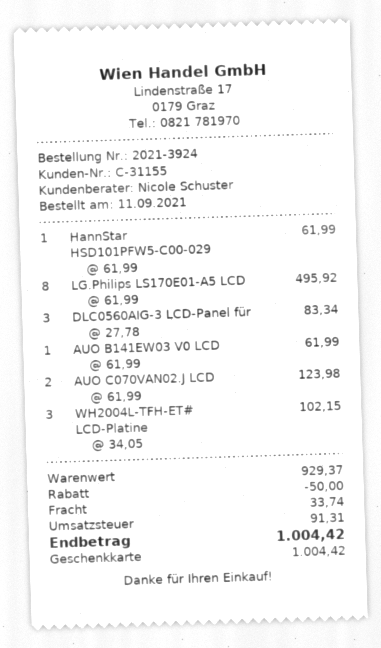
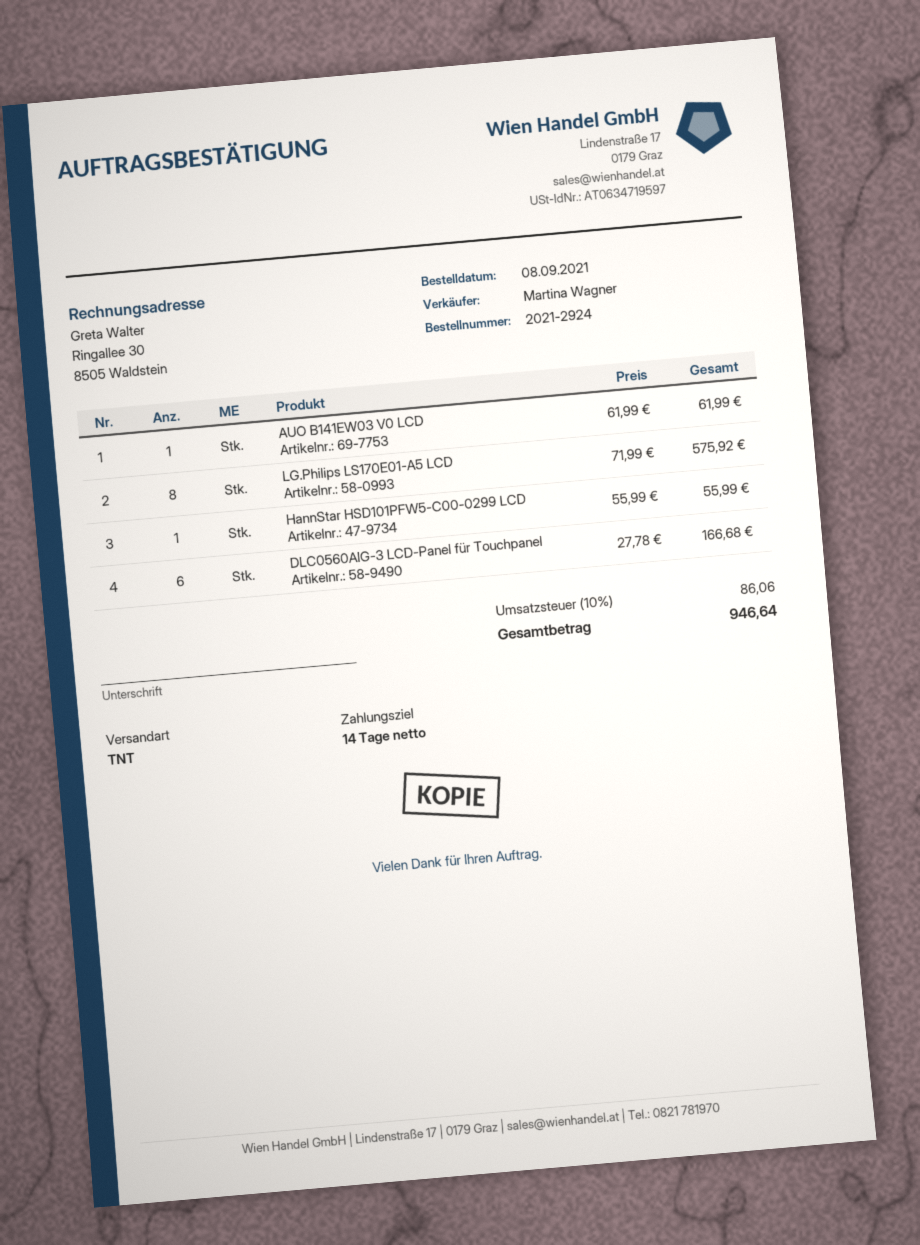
order number: 2021-3924 -> 2021-2924
order date: 2021-09-11 -> 2021-09-08
sales rep: Nicole Schuster -> Martina Wagner
HannStar HSD101PFW5-C00-029: 1 x 61.99 = 61.99 -> 1 x 55.99 = 55.99
LG.Philips LS170E01-A5 LCD: 8 x 61.99 = 495.92 -> 8 x 71.99 = 575.92
DLC0560AIG-3 LCD-Panel für: 3 x 27.78 = 83.34 -> 6 x 27.78 = 166.68
AUO C070VAN02.J LCD: 2 x 61.99 = 123.98 -> none
WH2004L-TFH-ET# LCD-Platine: 3 x 34.05 = 102.15 -> none
discount: 50.00 -> none
shipping: 33.74 -> none
tax: 91.31 -> 86.06
total: 1004.42 -> 946.64

